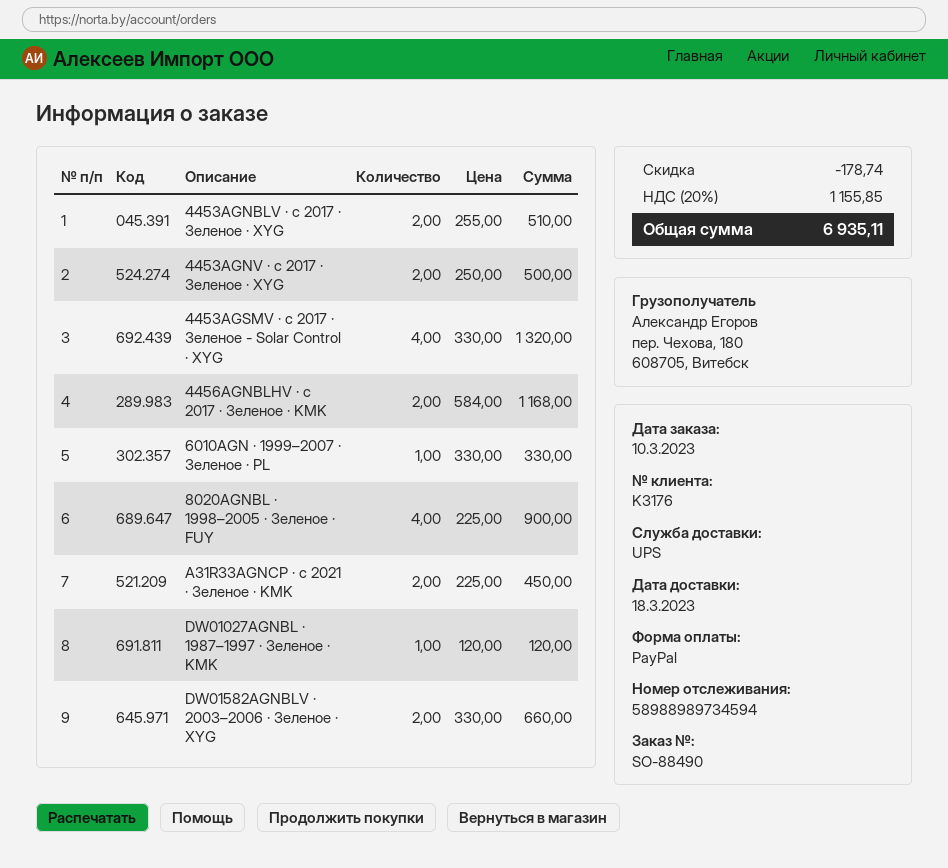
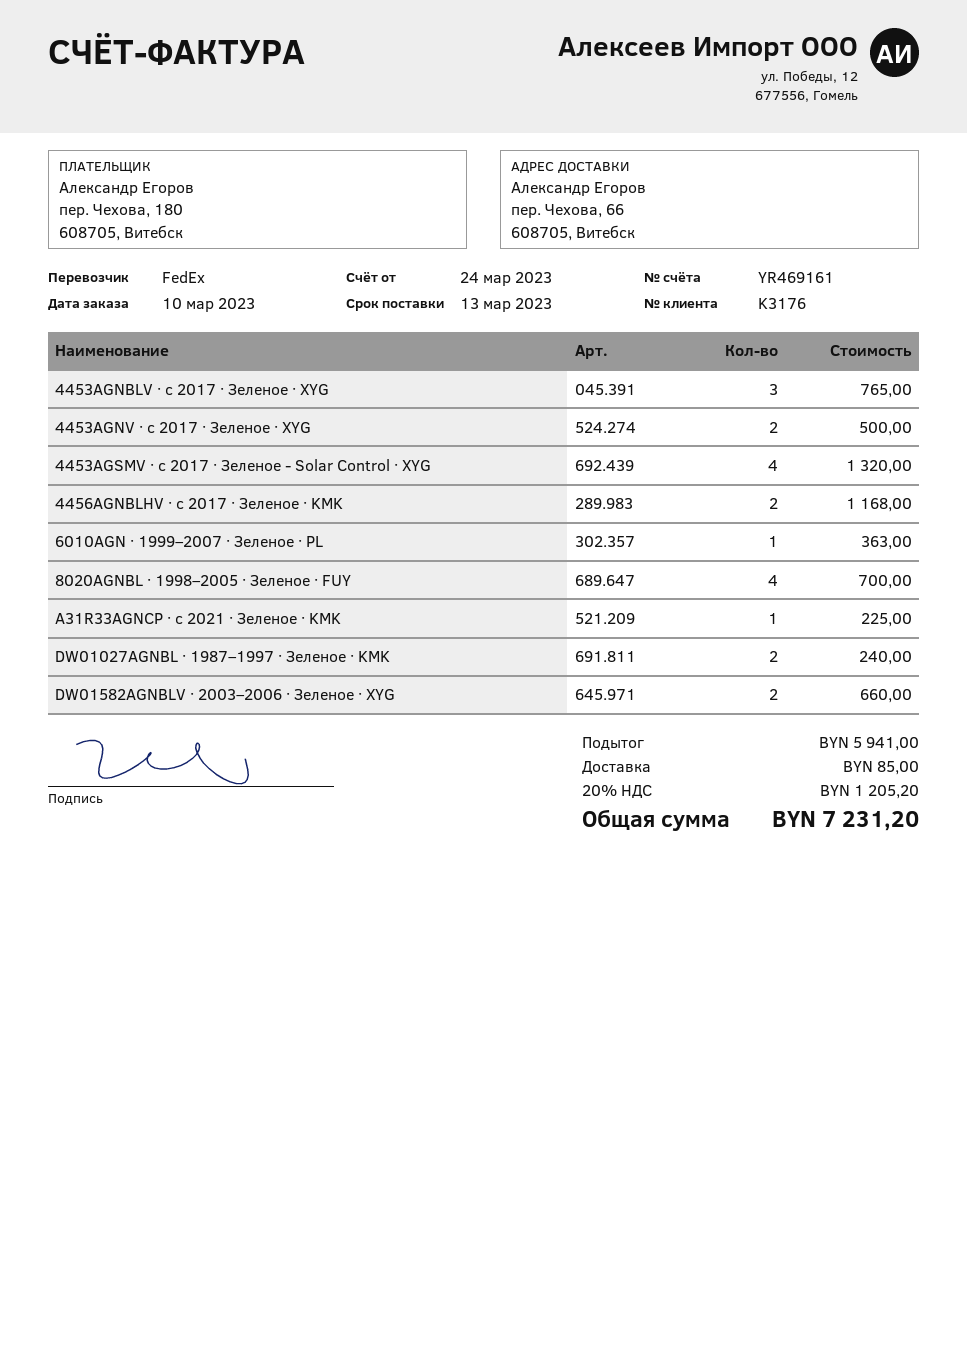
delivery date: 2023-03-18 -> 2023-03-13
shipping method: UPS -> FedEx
ship to: пер. Чехова, 180, 608705, Витебск -> пер. Чехова, 66, 608705, Витебск
4453AGNBLV · с 2017 · Зеленое · XYG: 2 for 510.00 -> 3 for 765.00
6010AGN · 1999–2007 · Зеленое · PL: 1 for 330.00 -> 1 for 363.00
8020AGNBL · 1998–2005 · Зеленое · FUY: 4 for 900.00 -> 4 for 700.00
A31R33AGNCP · с 2021 · Зеленое · KMK: 2 for 450.00 -> 1 for 225.00
DW01027AGNBL · 1987–1997 · Зеленое · KMK: 1 for 120.00 -> 2 for 240.00
discount: 178.74 -> none
shipping: none -> 85.00
tax: 20% = 1155.85 -> 20% = 1205.20
total: 6935.11 -> 7231.20

